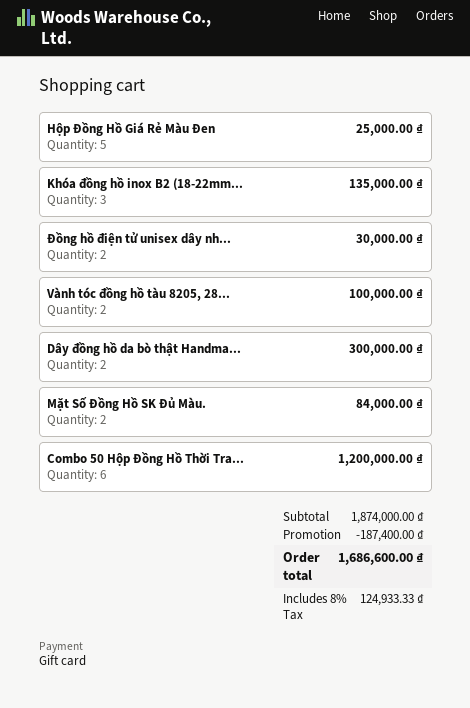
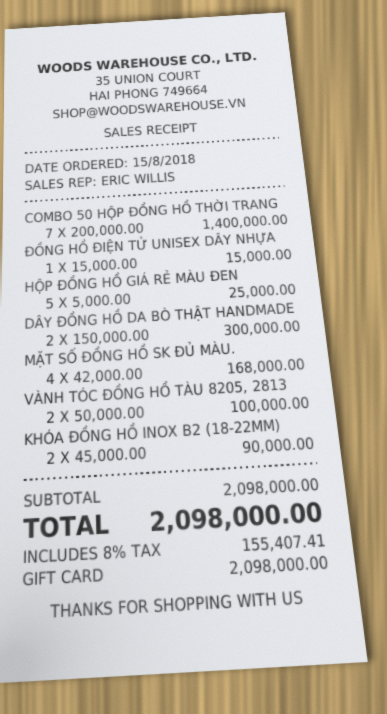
Khóa đồng hồ inox B2 (18-22mm...: 3 for 135000.00 -> 2 for 90000.00
Đồng hồ điện tử unisex dây nh...: 2 for 30000.00 -> 1 for 15000.00
Mặt Số Đồng Hồ SK Đủ Màu.: 2 for 84000.00 -> 4 for 168000.00
Combo 50 Hộp Đồng Hồ Thời Tra...: 6 for 1200000.00 -> 7 for 1400000.00
subtotal: 1874000.00 -> 2098000.00
discount: 187400.00 -> none
tax: 8% = 124933.33 -> 8% = 155407.41
total: 1686600.00 -> 2098000.00

